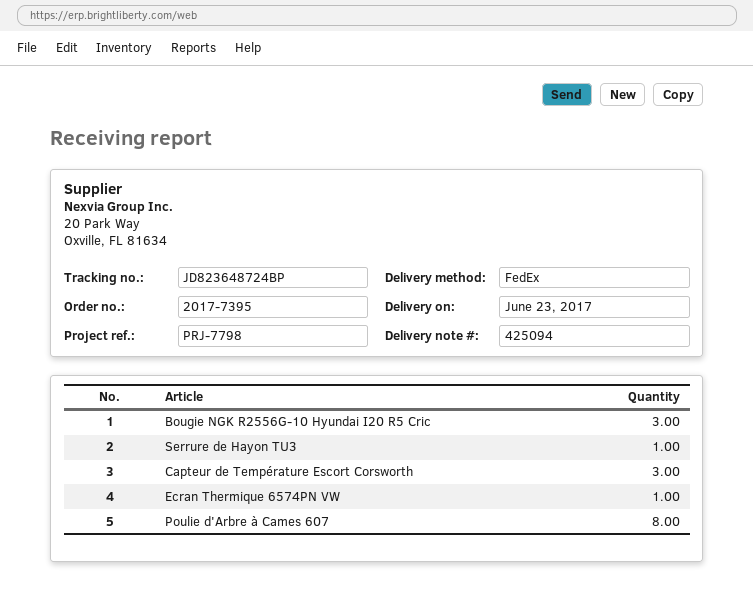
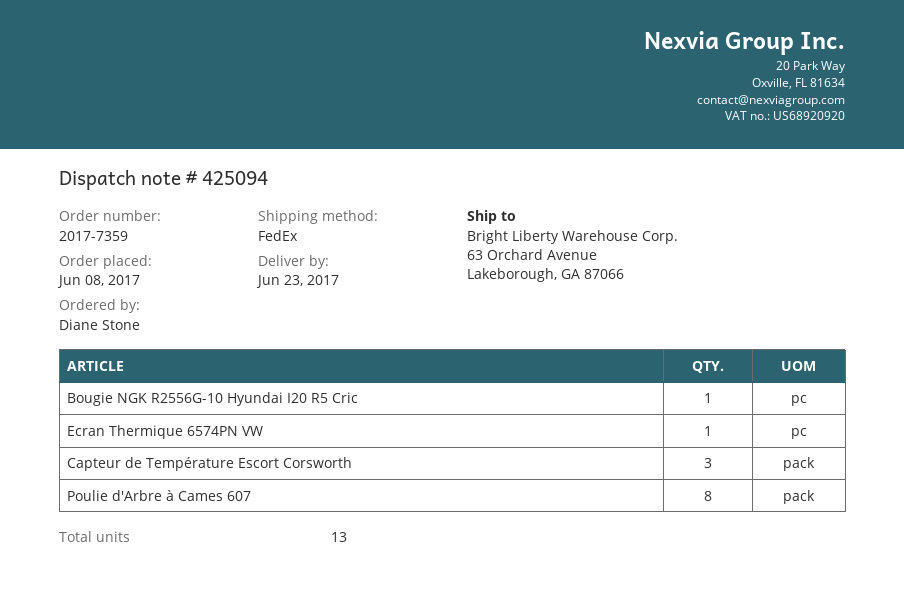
order number: 2017-7395 -> 2017-7359
Bougie NGK R2556G-10 Hyundai I20 R5 Cric: 3 -> 1
Serrure de Hayon TU3: 1 -> none

